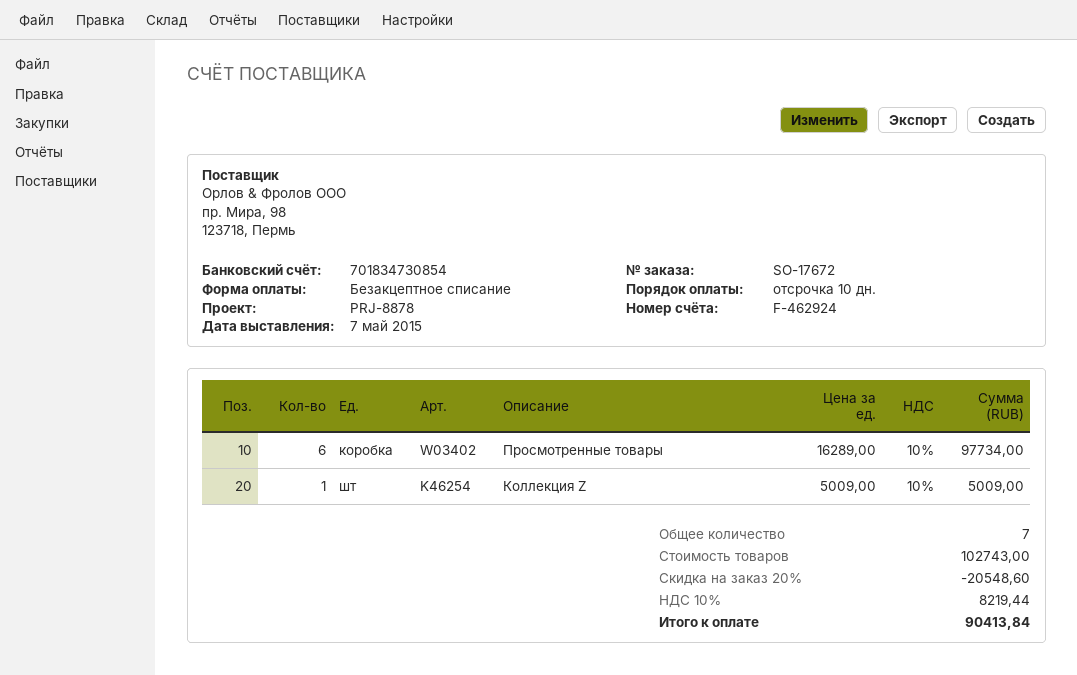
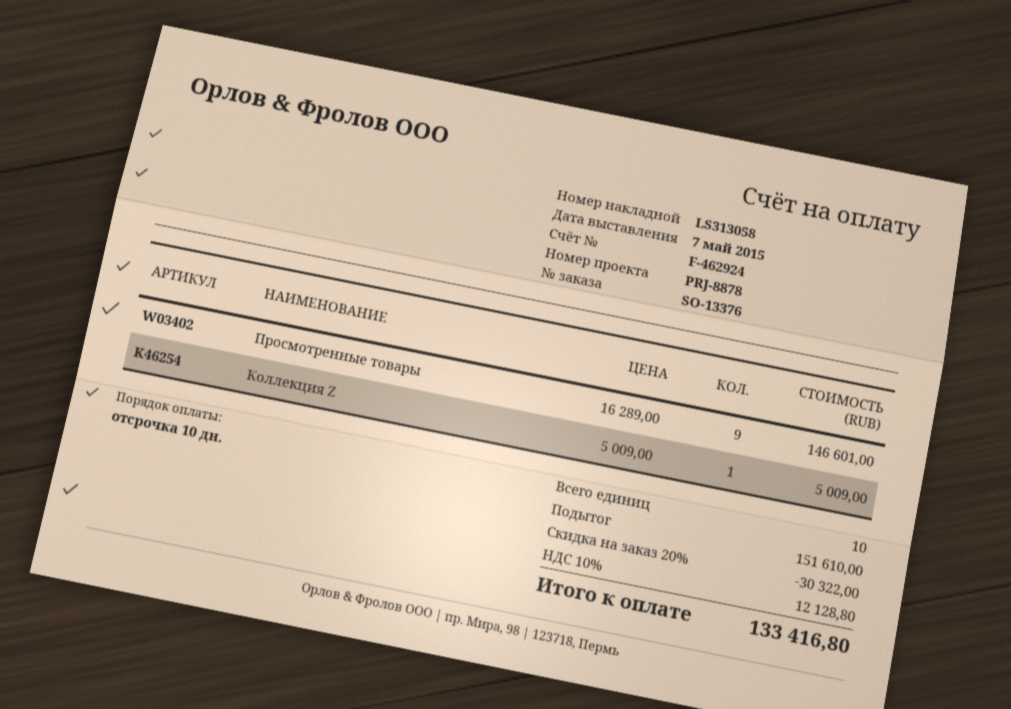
order number: SO-17672 -> SO-13376
Просмотренные товары: 6 x 16289.00 = 97734.00 -> 9 x 16289.00 = 146601.00
total quantity: 7 -> 10
subtotal: 102743.00 -> 151610.00
discount: 20% = 20548.60 -> 20% = 30322.00
tax: 10% = 8219.44 -> 10% = 12128.80
total: 90413.84 -> 133416.80

